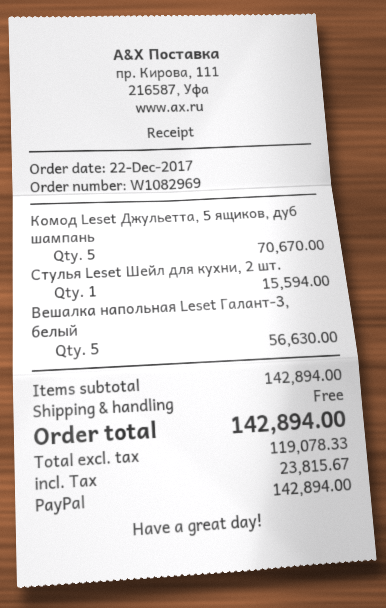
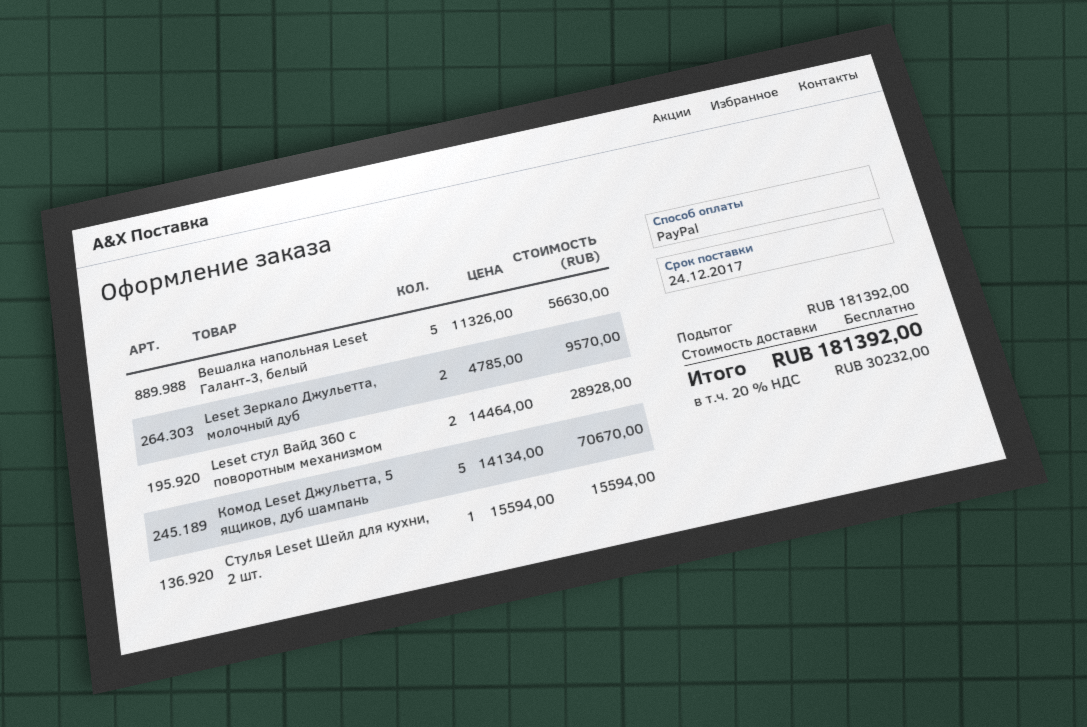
Leset Зеркало Джульетта, молочный дуб: none -> 2 for 9570.00
Leset стул Вайд 360 с поворотным механизмом: none -> 2 for 28928.00
subtotal: 142894.00 -> 181392.00
tax: 23815.67 -> 30232.00
total: 142894.00 -> 181392.00

